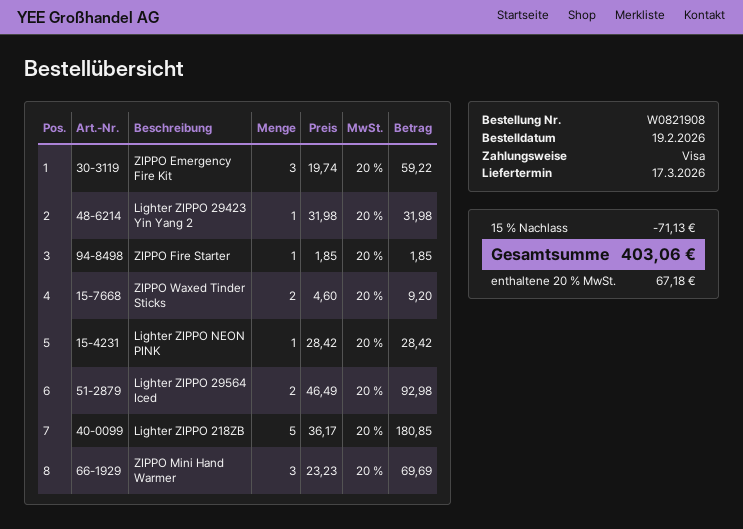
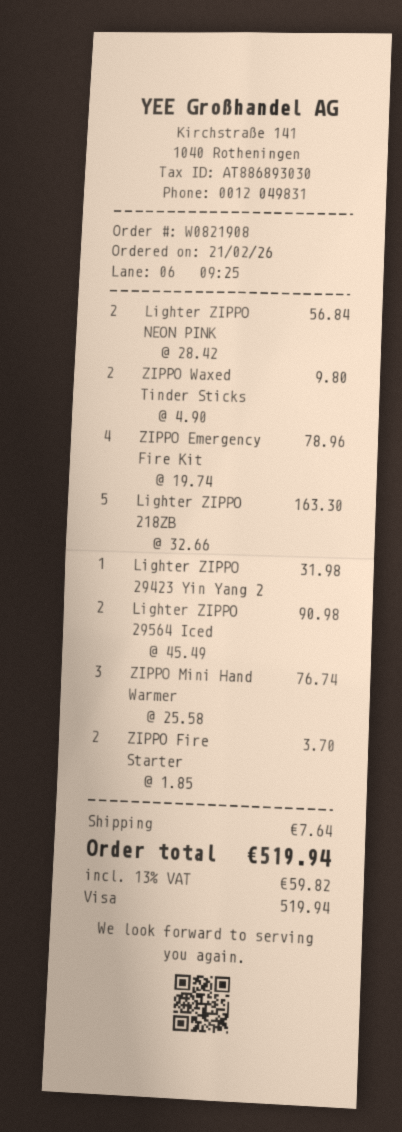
order date: 2026-02-19 -> 2026-02-21
ZIPPO Emergency Fire Kit: 3 x 19.74 = 59.22 -> 4 x 19.74 = 78.96
ZIPPO Fire Starter: 1 x 1.85 = 1.85 -> 2 x 1.85 = 3.70
ZIPPO Waxed Tinder Sticks: 2 x 4.60 = 9.20 -> 2 x 4.90 = 9.80
Lighter ZIPPO NEON PINK: 1 x 28.42 = 28.42 -> 2 x 28.42 = 56.84
Lighter ZIPPO 29564 Iced: 2 x 46.49 = 92.98 -> 2 x 45.49 = 90.98
Lighter ZIPPO 218ZB: 5 x 36.17 = 180.85 -> 5 x 32.66 = 163.30
ZIPPO Mini Hand Warmer: 3 x 23.23 = 69.69 -> 3 x 25.58 = 76.74
discount: 15% = 71.13 -> none
shipping: none -> 7.64
tax: 20% = 67.18 -> 13% = 59.82
total: 403.06 -> 519.94

